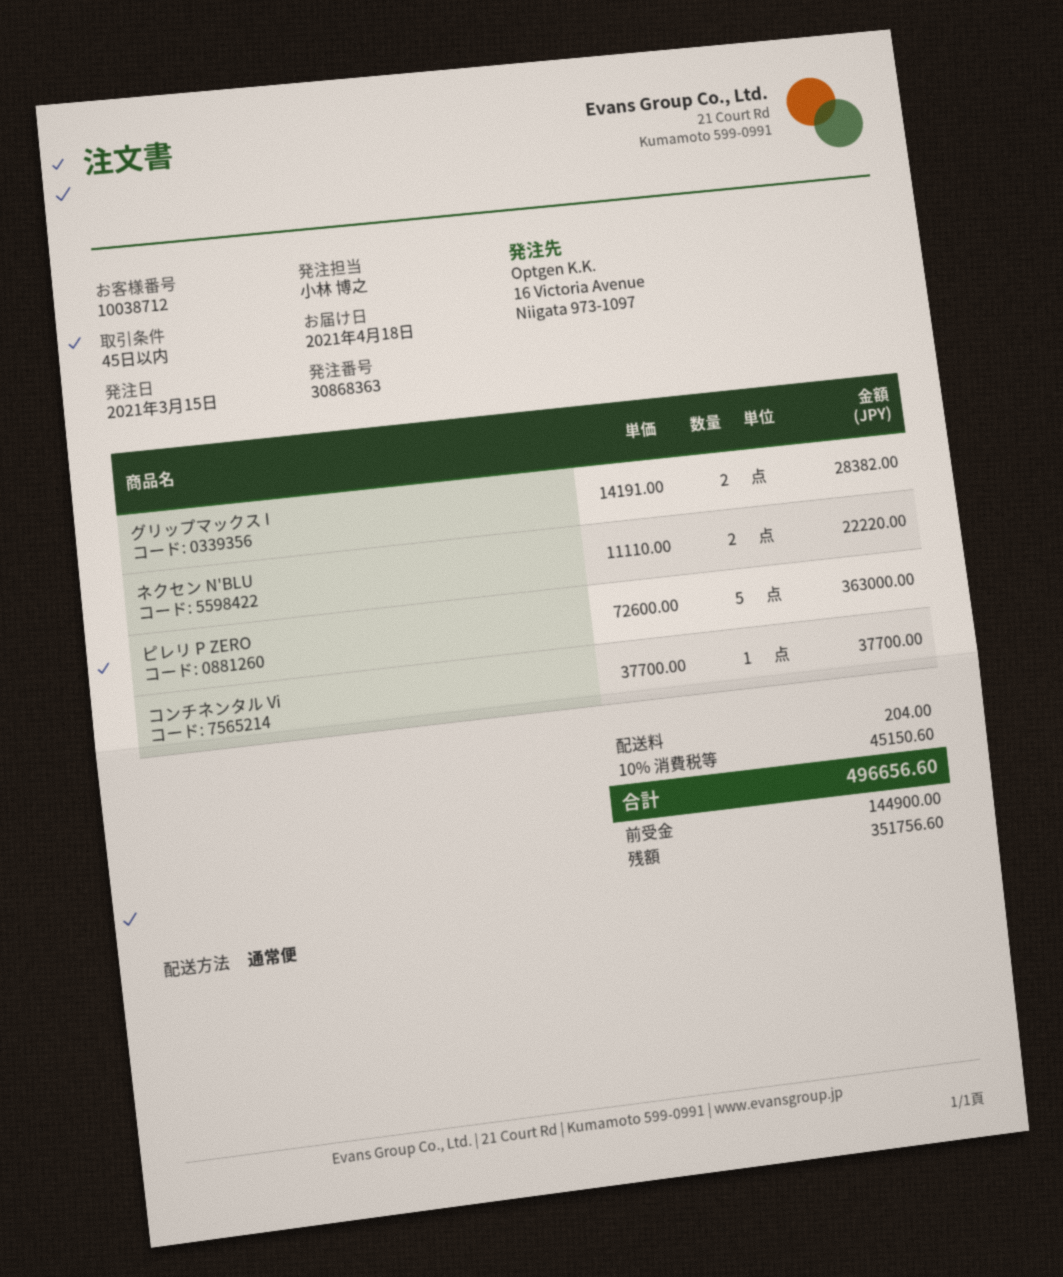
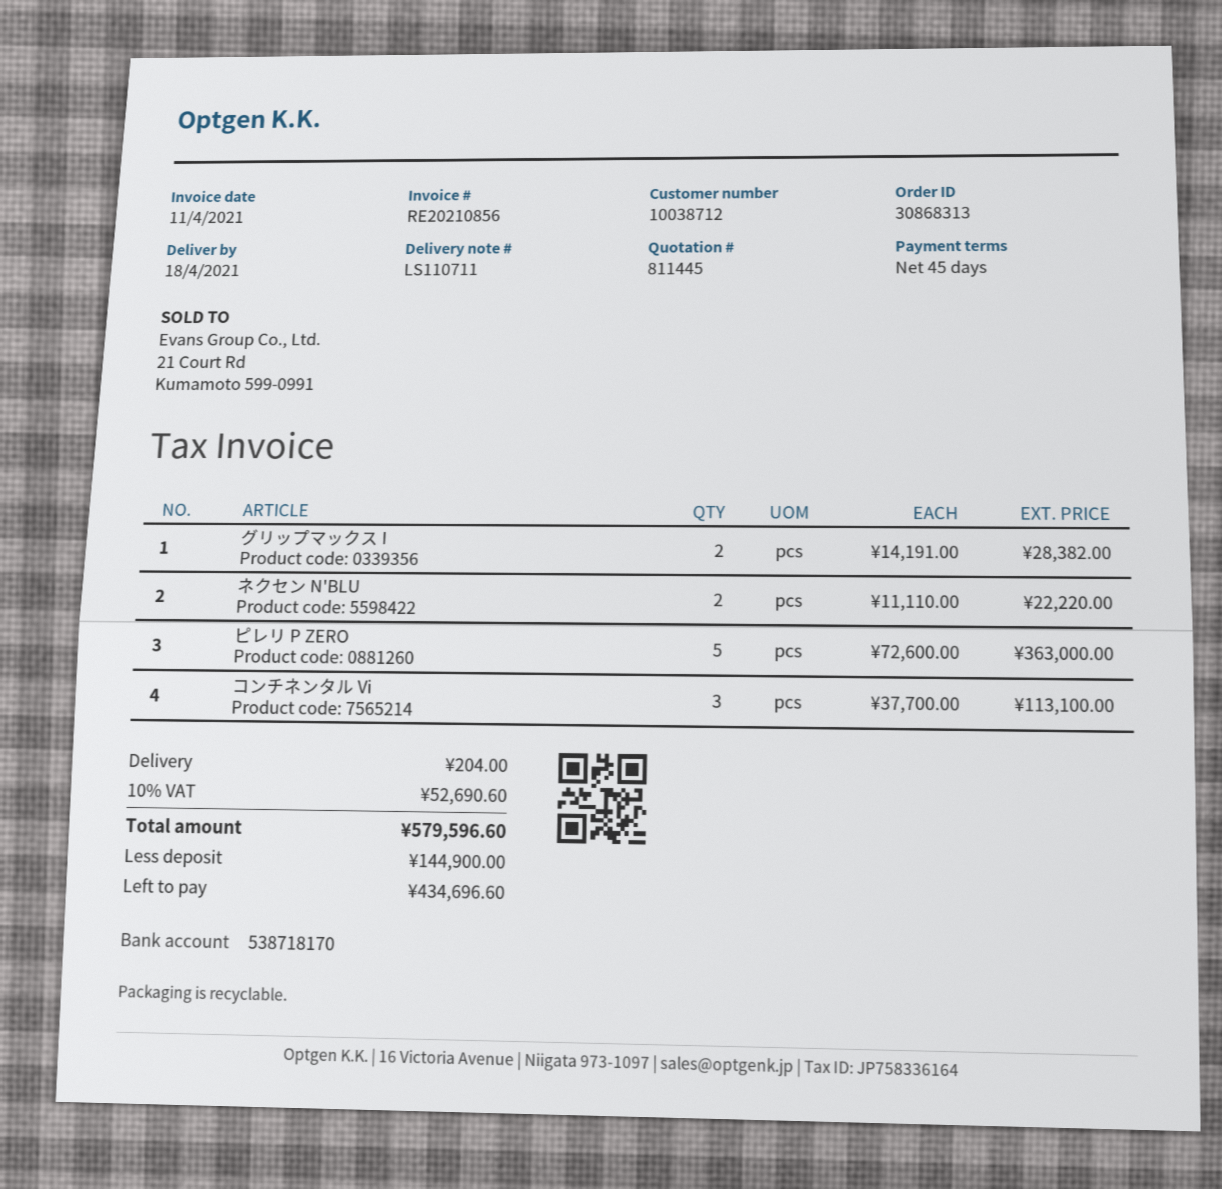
order number: 30868363 -> 30868313
コンチネンタル Vi: 1 x 37700.00 = 37700.00 -> 3 x 37700.00 = 113100.00
tax: 10% = 45150.60 -> 10% = 52690.60
total: 496656.60 -> 579596.60
balance: 351756.60 -> 434696.60

